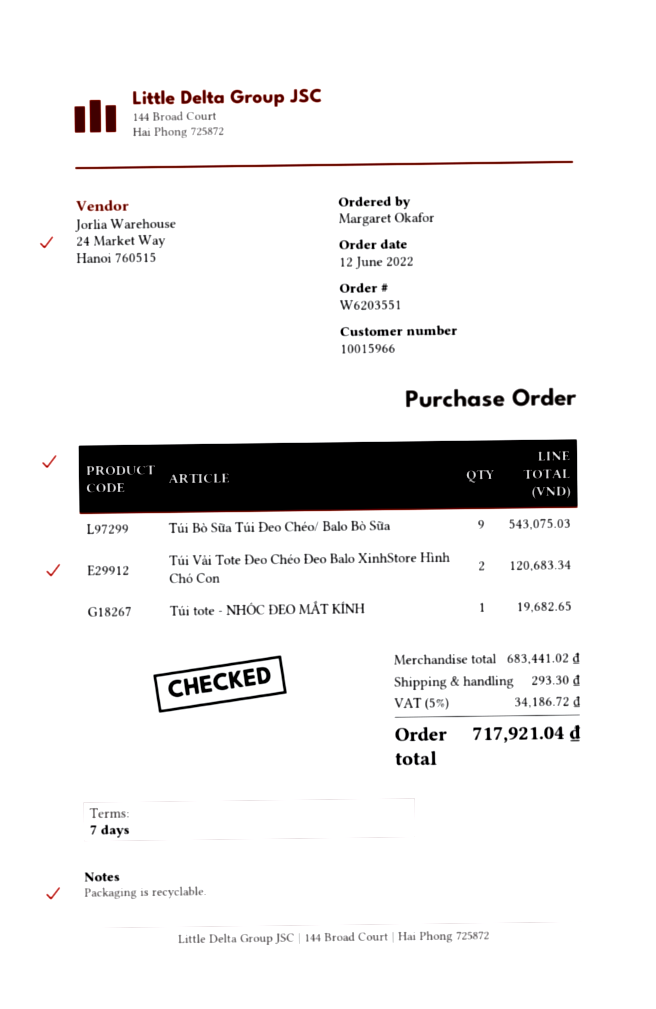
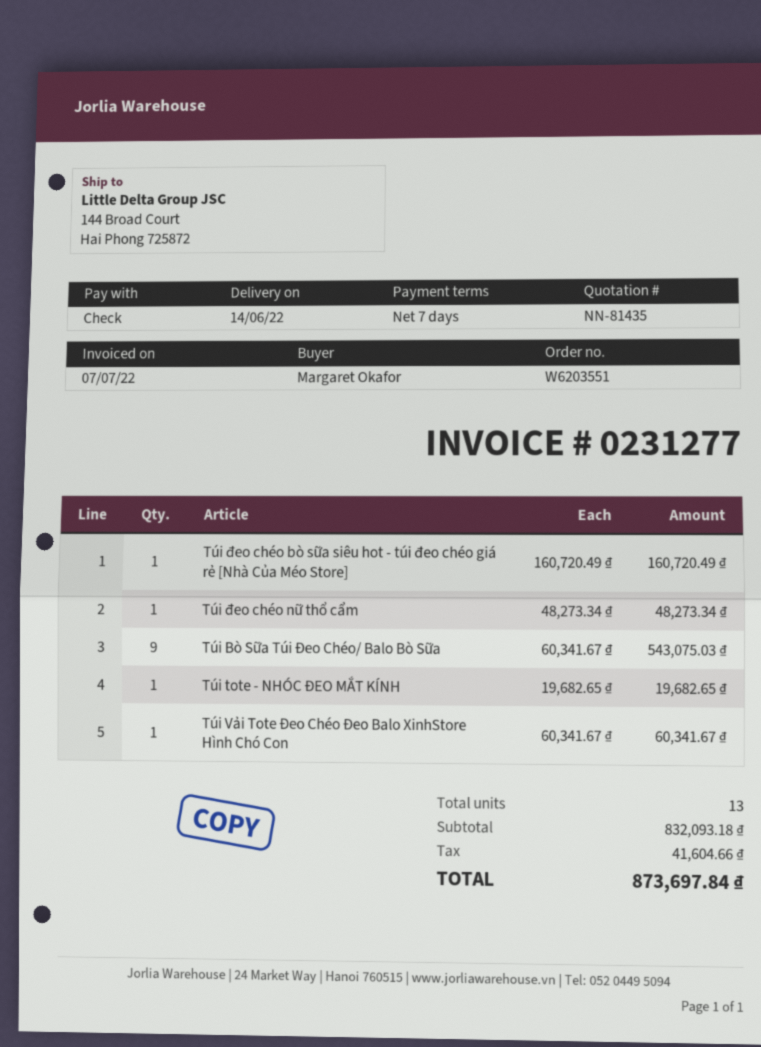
Túi Vải Tote Đeo Chéo Đeo Balo XinhStore Hình Chó Con: 2 for 120683.34 -> 1 for 60341.67
Túi đeo chéo bò sữa siêu hot - túi đeo chéo giá rẻ [Nhà Của Méo Store]: none -> 1 for 160720.49
Túi đeo chéo nữ thổ cẩm: none -> 1 for 48273.34
subtotal: 683441.02 -> 832093.18
shipping: 293.30 -> none
tax: 34186.72 -> 41604.66
total: 717921.04 -> 873697.84

